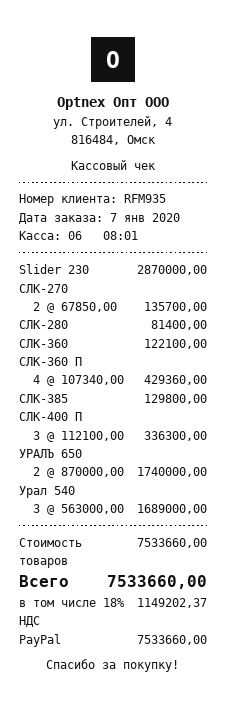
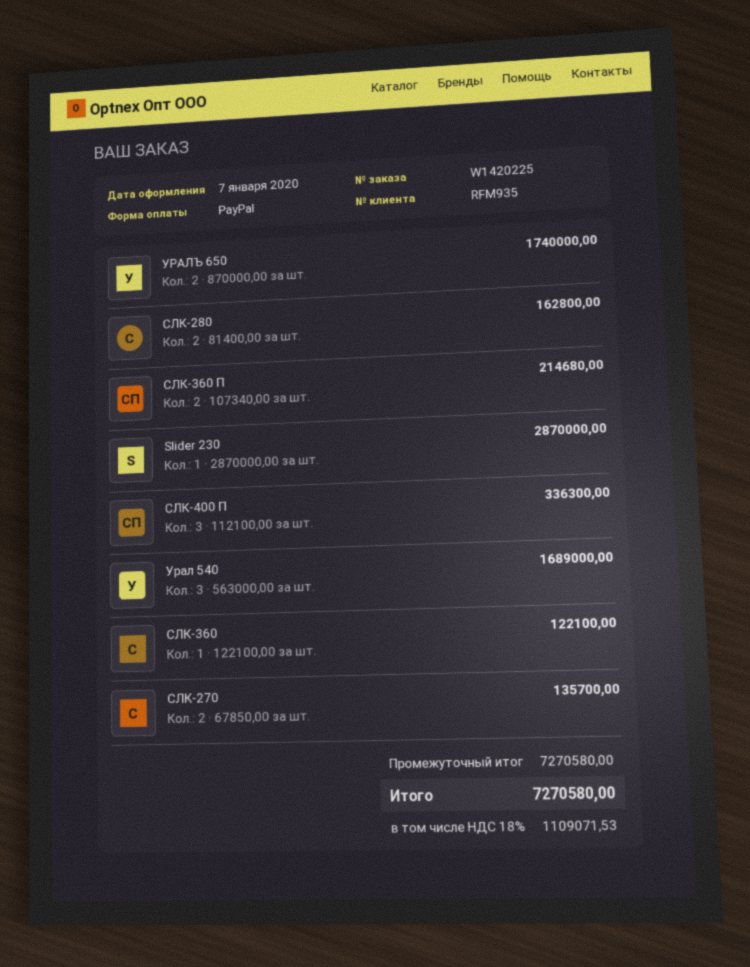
СЛК-280: 1 x 81400.00 = 81400.00 -> 2 x 81400.00 = 162800.00
СЛК-360 П: 4 x 107340.00 = 429360.00 -> 2 x 107340.00 = 214680.00
СЛК-385: 1 x 129800.00 = 129800.00 -> none
subtotal: 7533660.00 -> 7270580.00
tax: 18% = 1149202.37 -> 18% = 1109071.53
total: 7533660.00 -> 7270580.00

